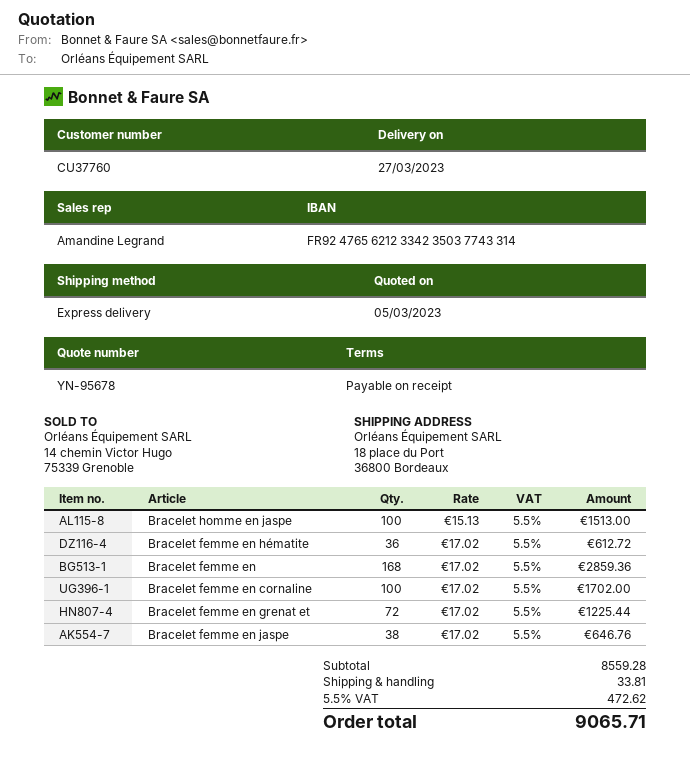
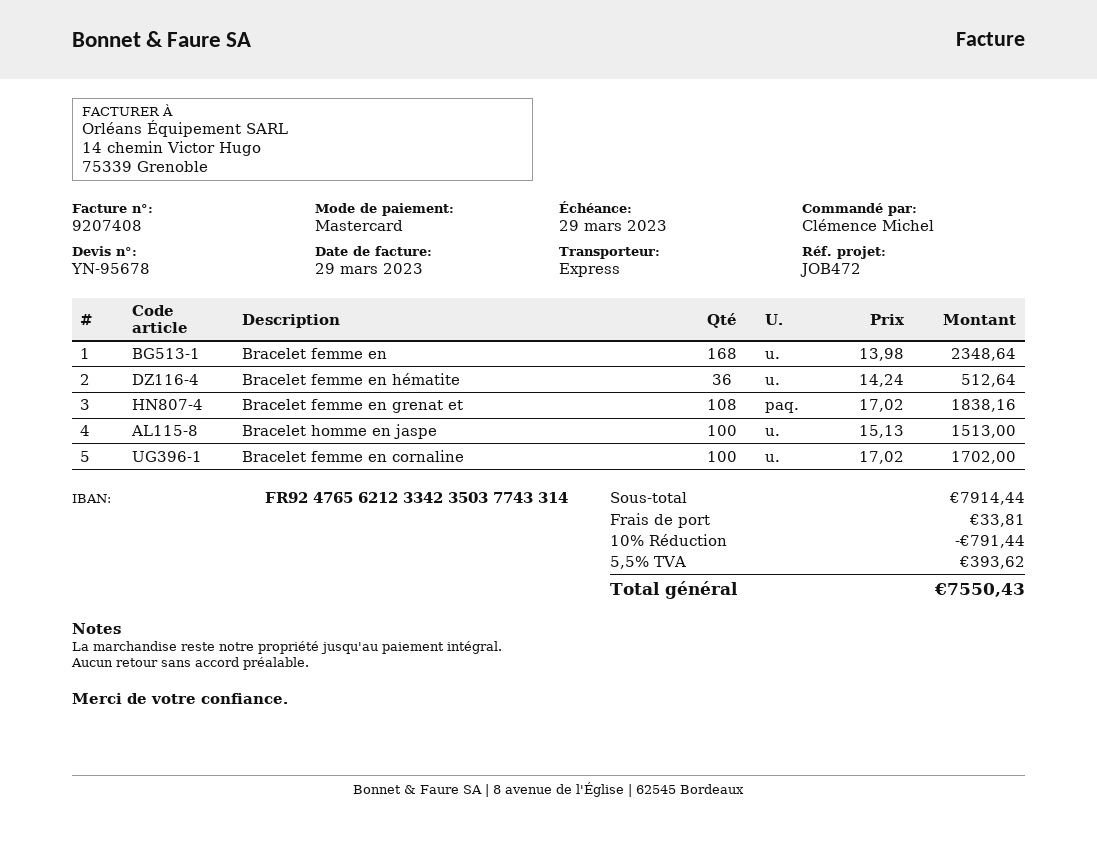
Bracelet femme en hématite: 36 x 17.02 = 612.72 -> 36 x 14.24 = 512.64
Bracelet femme en: 168 x 17.02 = 2859.36 -> 168 x 13.98 = 2348.64
Bracelet femme en grenat et: 72 x 17.02 = 1225.44 -> 108 x 17.02 = 1838.16
Bracelet femme en jaspe: 38 x 17.02 = 646.76 -> none
subtotal: 8559.28 -> 7914.44
discount: none -> 10% = 791.44
tax: 5.5% = 472.62 -> 5.5% = 393.62
total: 9065.71 -> 7550.43

